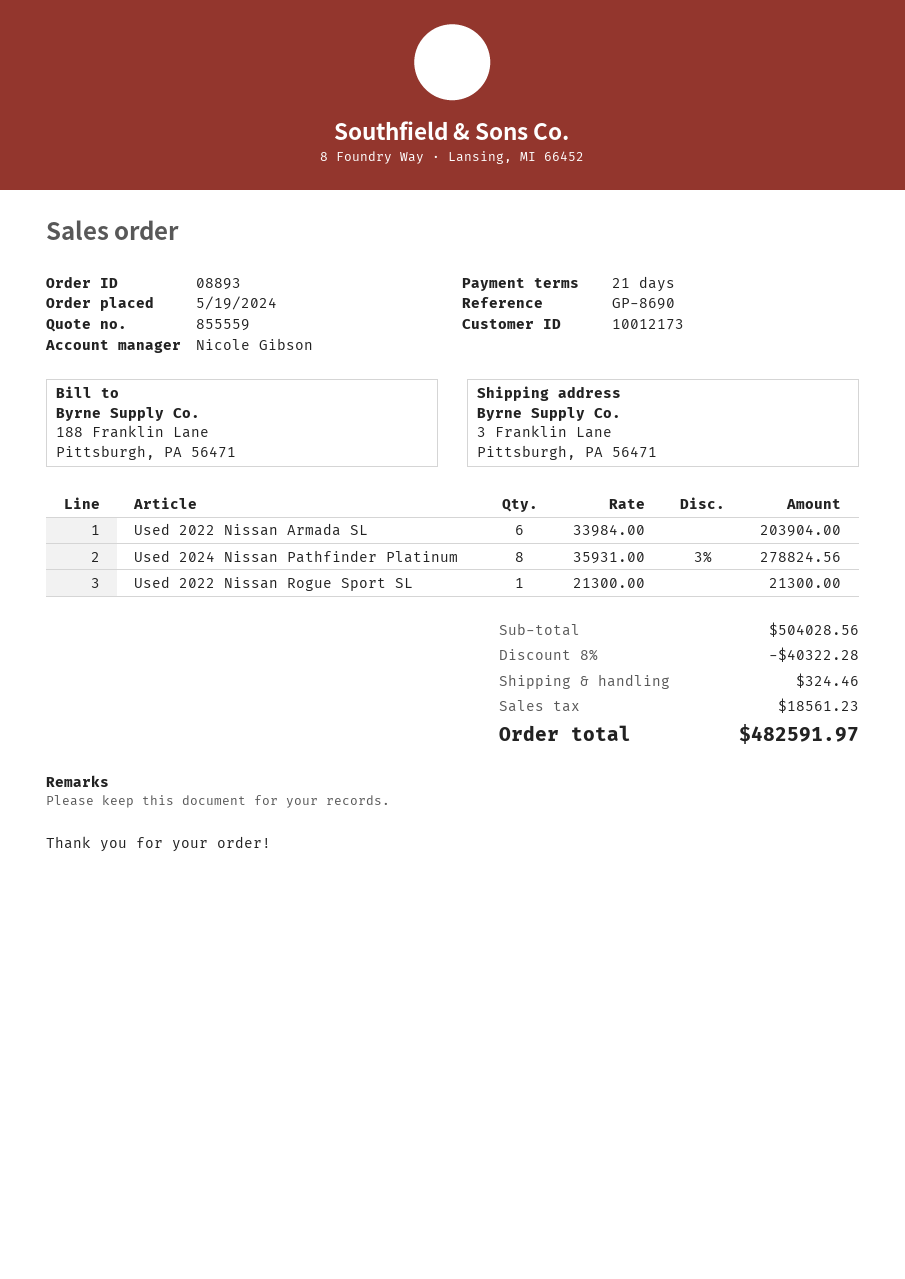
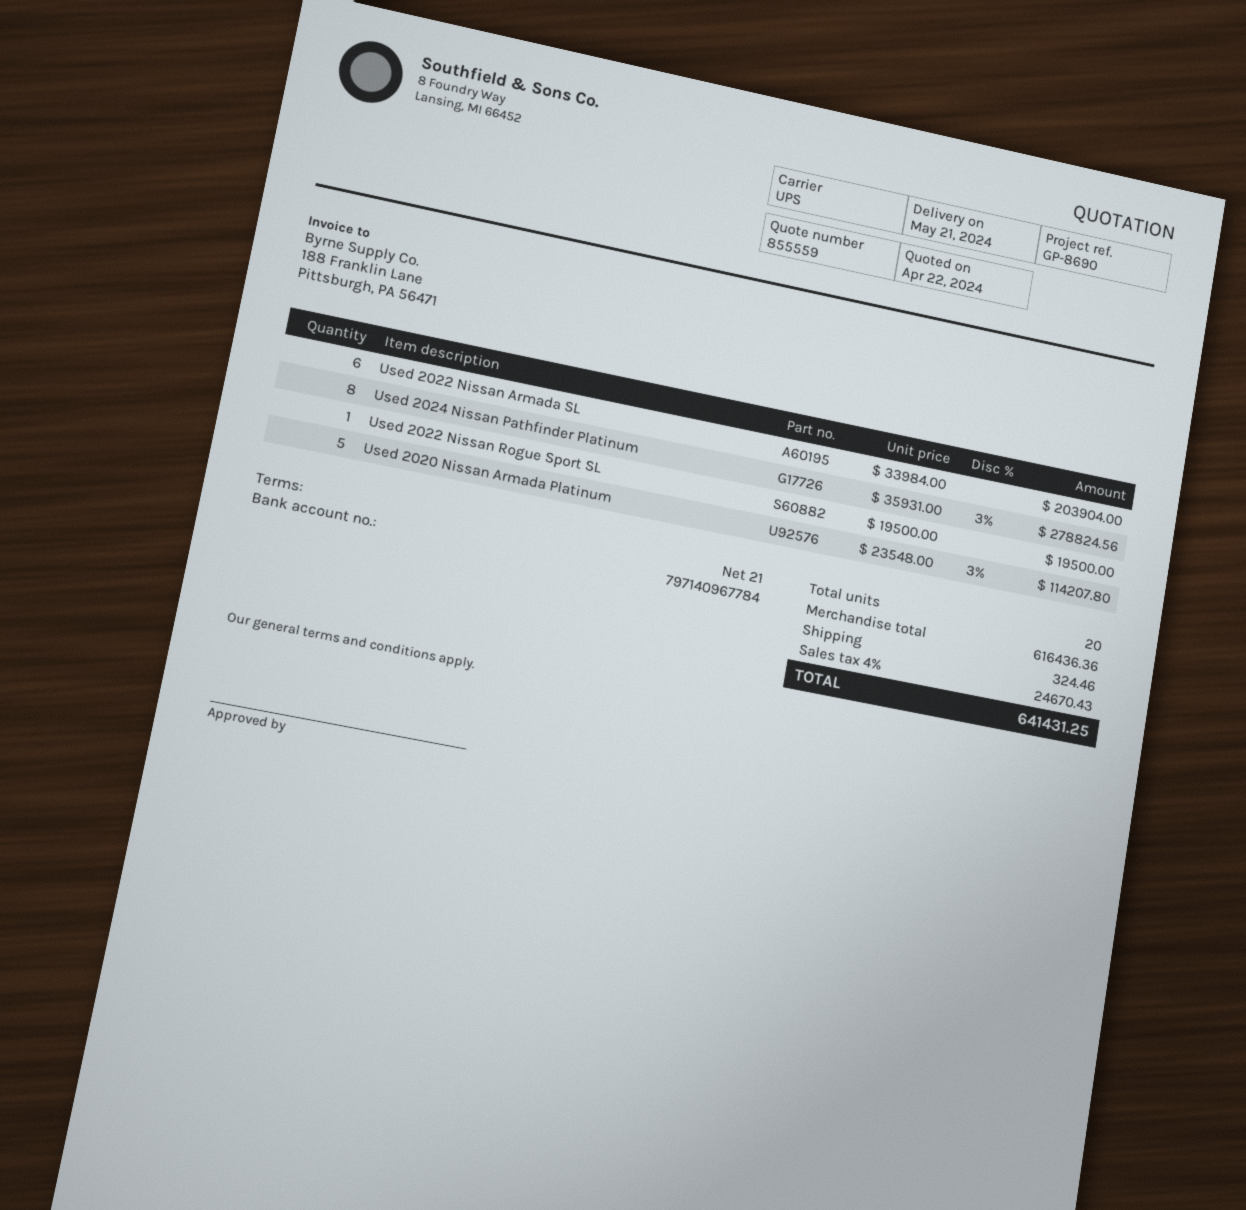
Used 2022 Nissan Rogue Sport SL: 1 x 21300.00 = 21300.00 -> 1 x 19500.00 = 19500.00
Used 2020 Nissan Armada Platinum: none -> 5 x 23548.00 - 3% = 114207.80
subtotal: 504028.56 -> 616436.36
discount: 8% = 40322.28 -> none
tax: 18561.23 -> 24670.43
total: 482591.97 -> 641431.25

